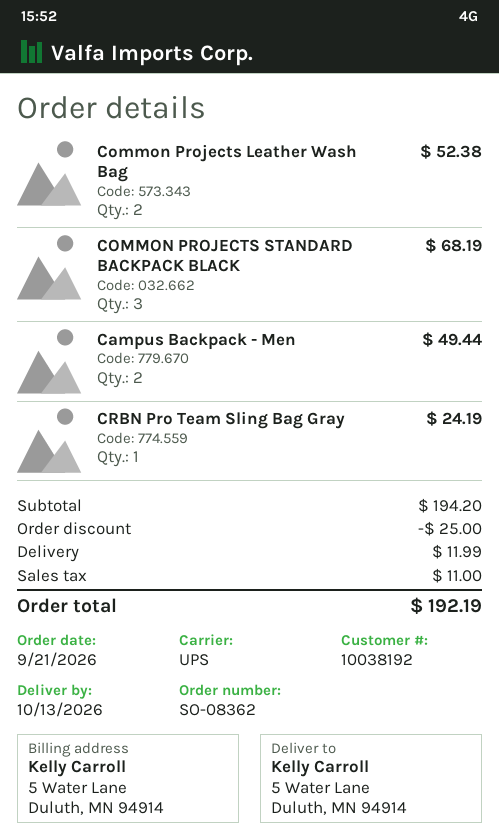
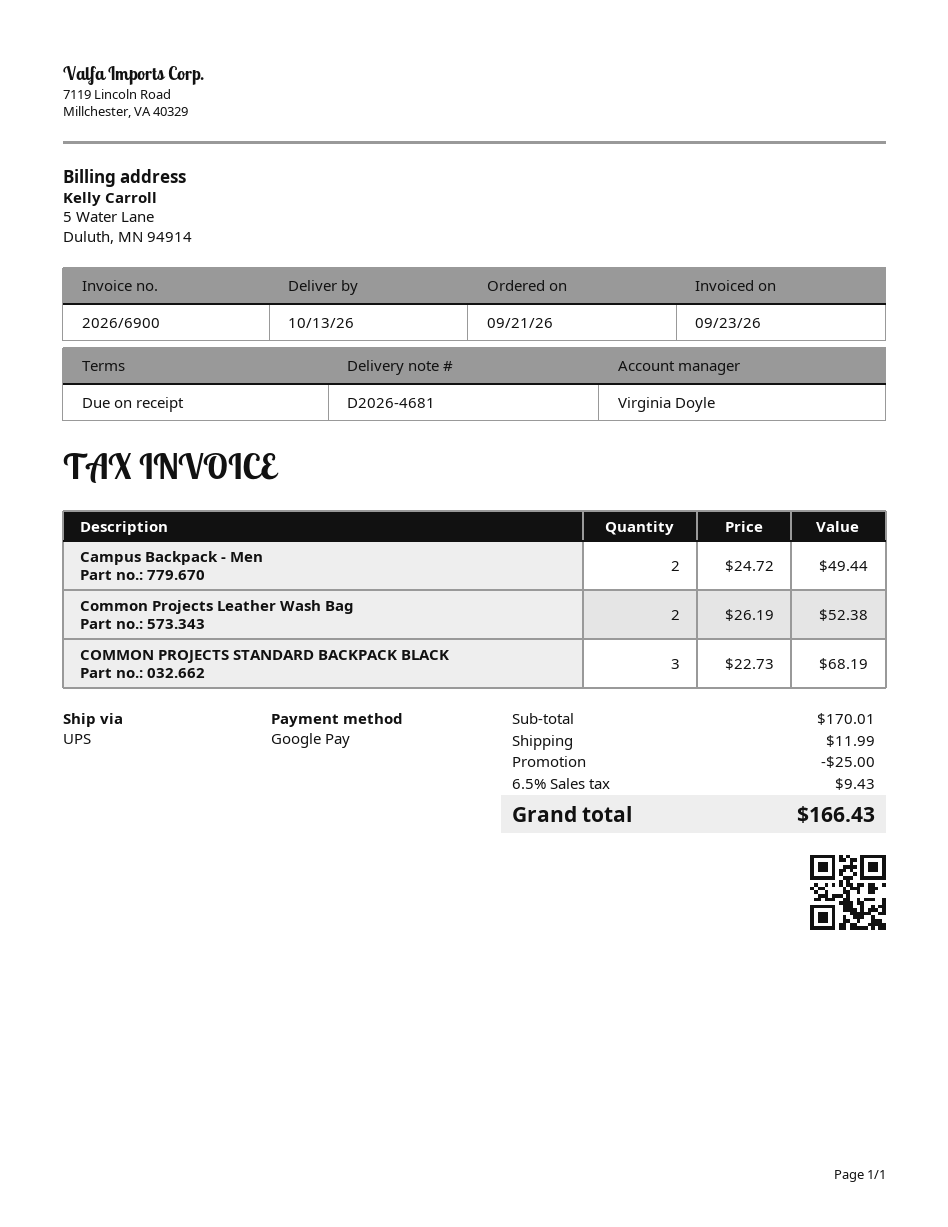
CRBN Pro Team Sling Bag Gray: 1 for 24.19 -> none
subtotal: 194.20 -> 170.01
tax: 11.00 -> 9.43
total: 192.19 -> 166.43

